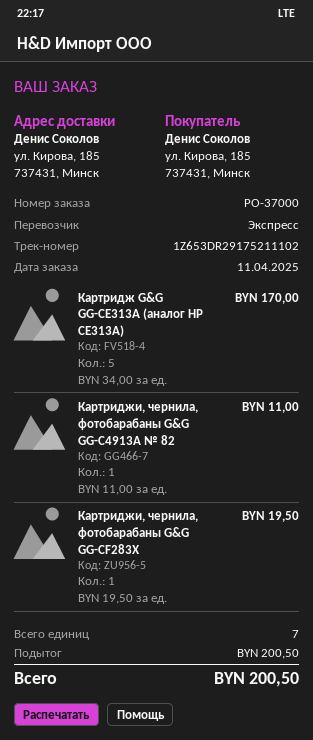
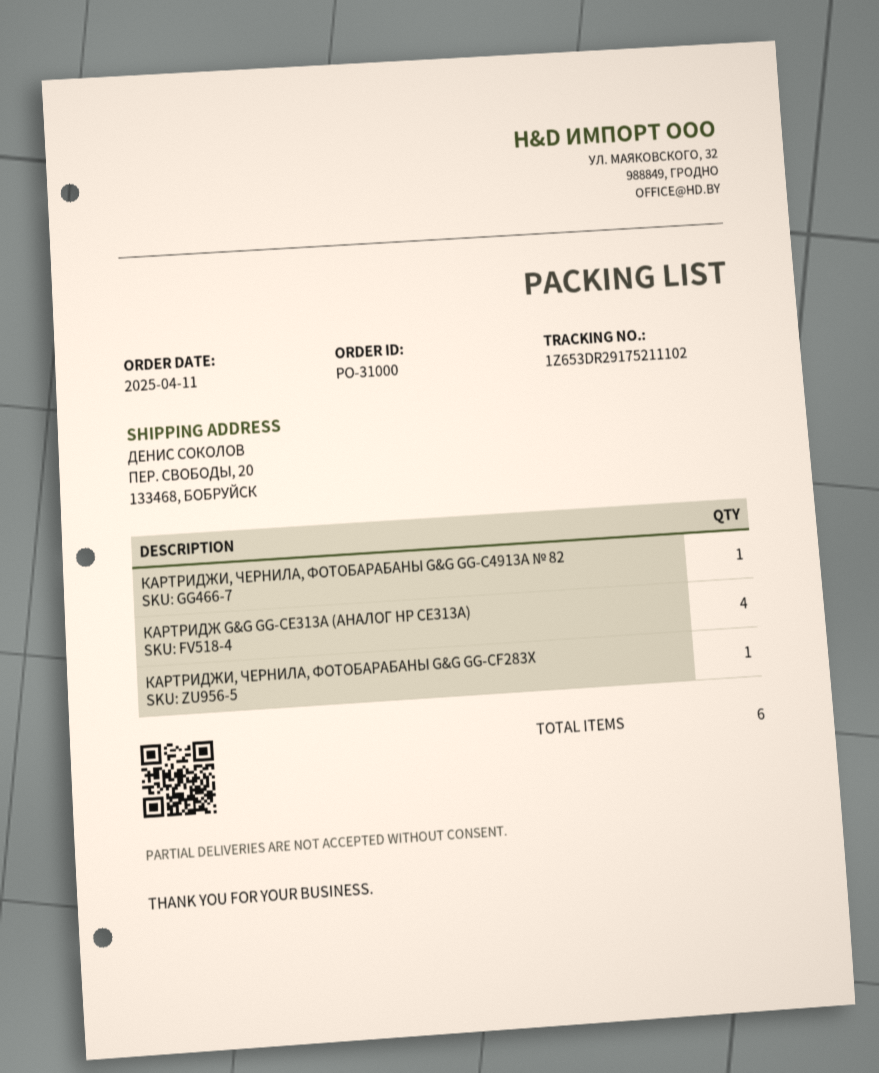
order number: PO-37000 -> PO-31000
ship to: ул. Кирова, 185, 737431, Минск -> ПЕР. СВОБОДЫ, 20, 133468, БОБРУЙСК
Картридж G&G GG-CE313A (аналог HP CE313A): 5 -> 4
total quantity: 7 -> 6

